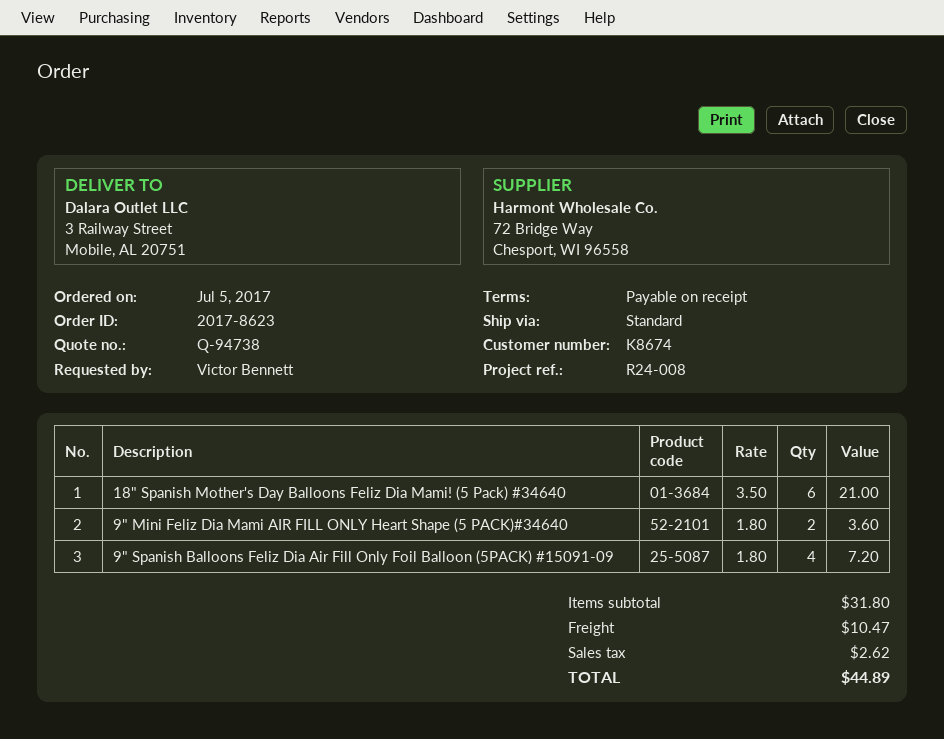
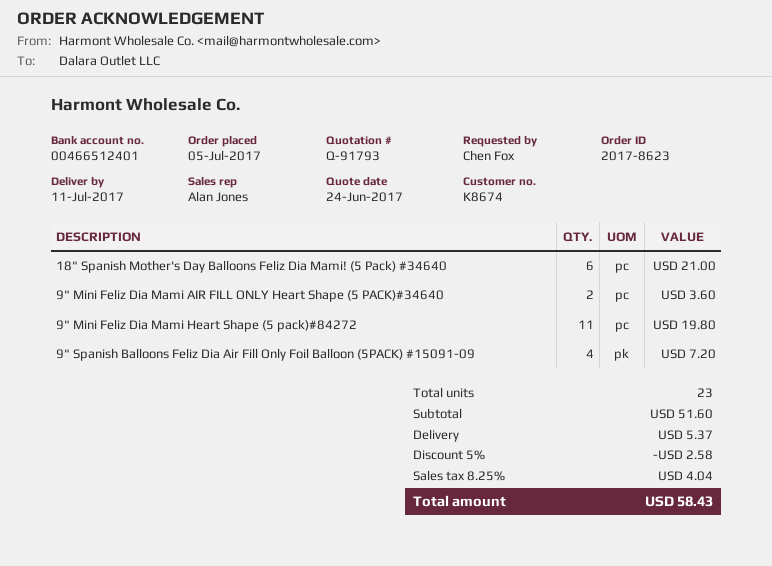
quote number: Q-94738 -> Q-91793
ordered by: Victor Bennett -> Chen Fox
9" Mini Feliz Dia Mami Heart Shape (5 pack)#84272: none -> 11 for 19.80
subtotal: 31.80 -> 51.60
discount: none -> 5% = 2.58
shipping: 10.47 -> 5.37
tax: 2.62 -> 4.04
total: 44.89 -> 58.43

